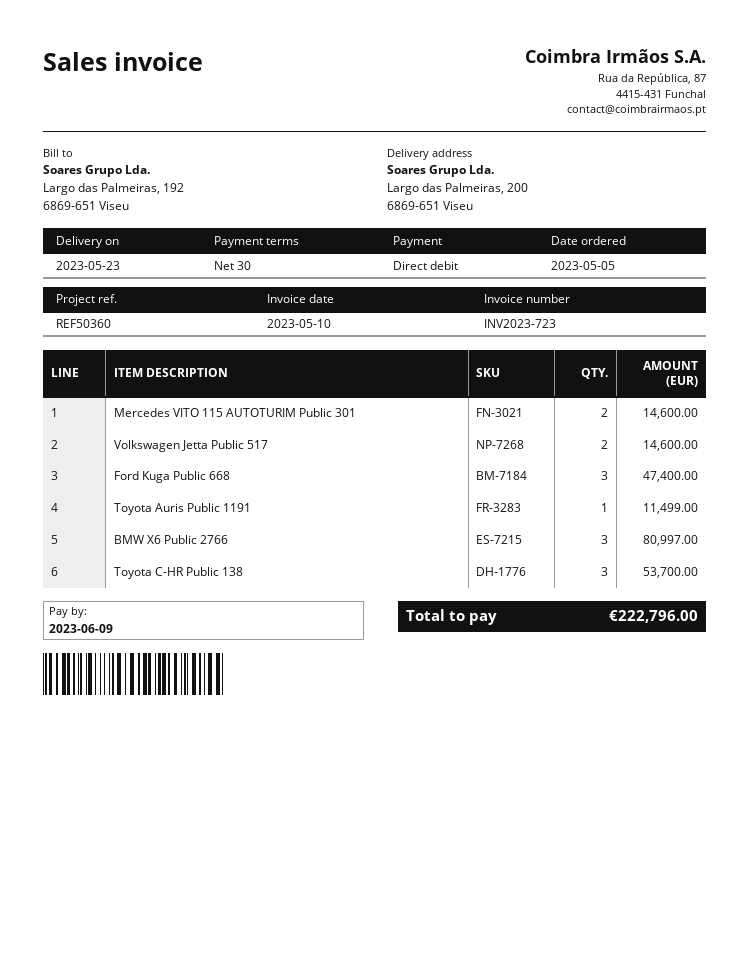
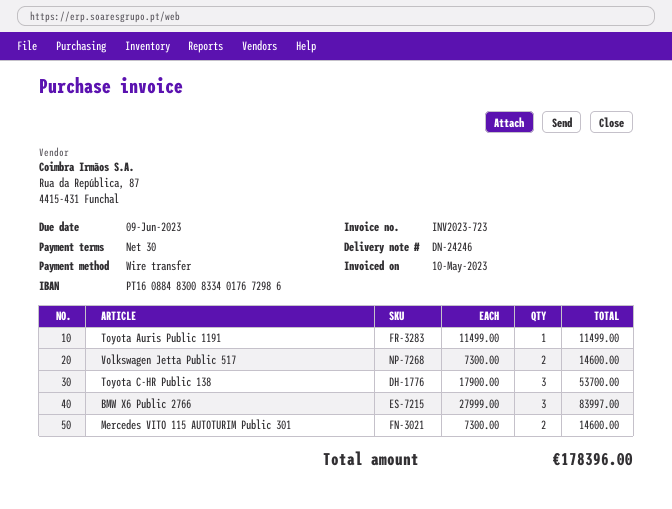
payment method: direct debit -> bank transfer
Ford Kuga Public 668: 3 for 47400.00 -> none
BMW X6 Public 2766: 3 for 80997.00 -> 3 for 83997.00
total: 222796.00 -> 178396.00

